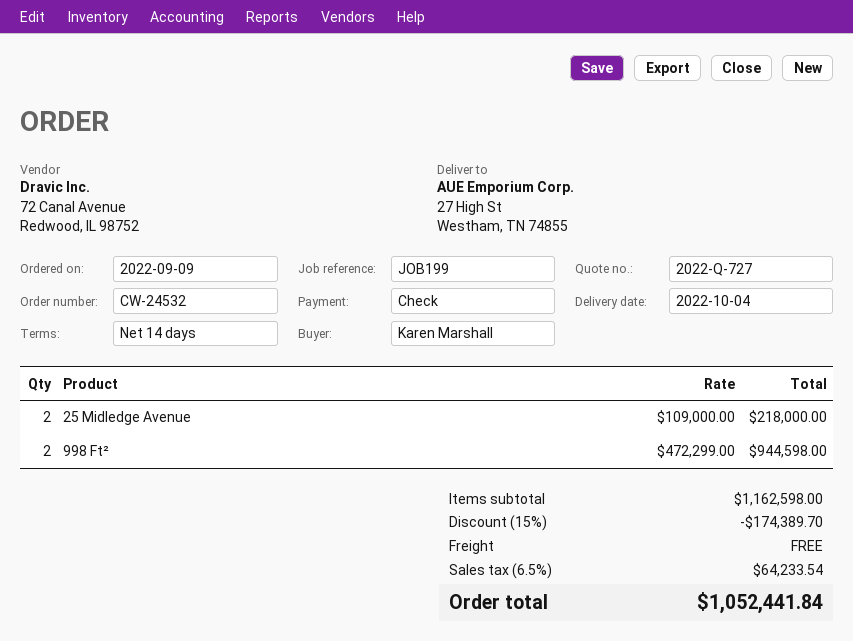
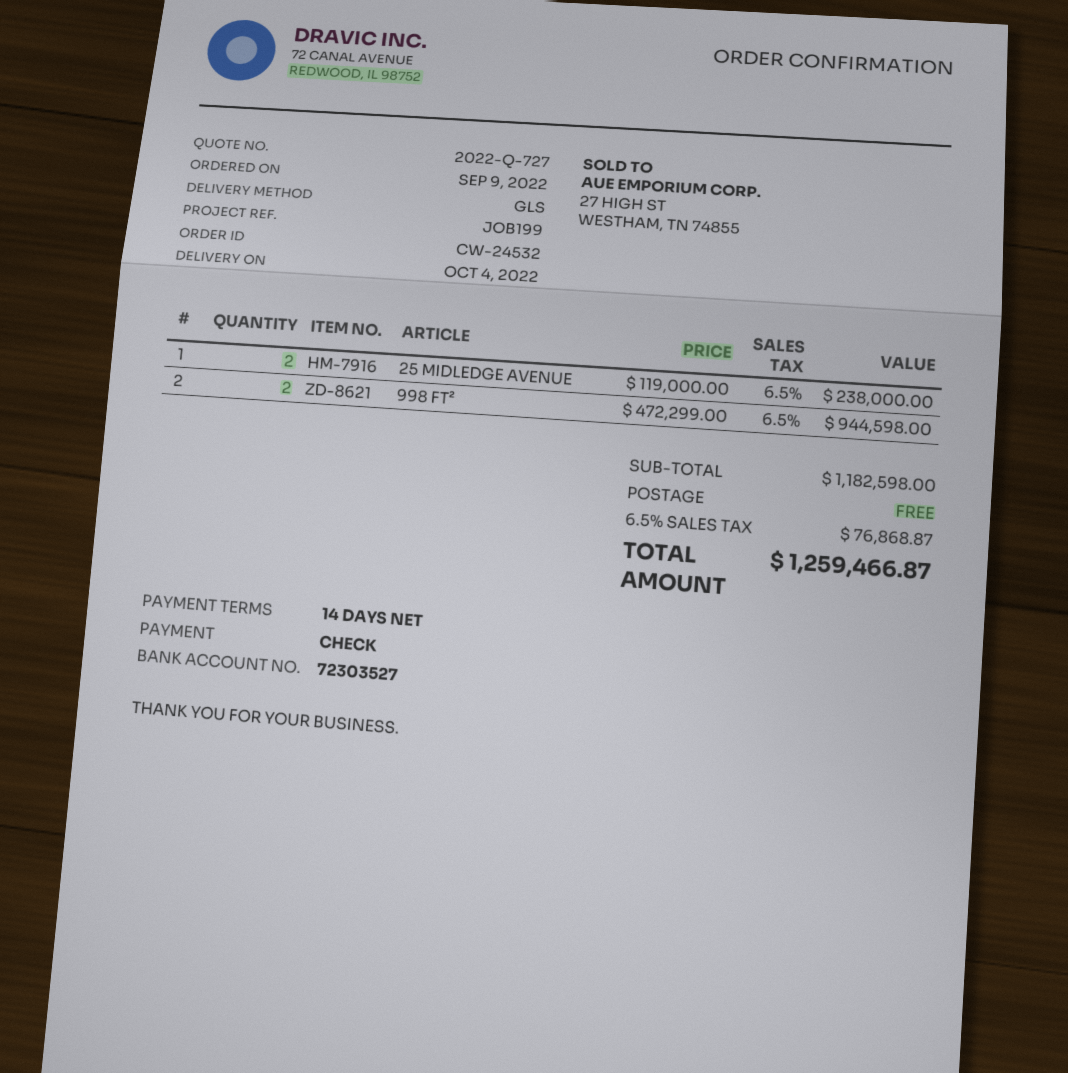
25 Midledge Avenue: 2 x 109000.00 = 218000.00 -> 2 x 119000.00 = 238000.00
subtotal: 1162598.00 -> 1182598.00
discount: 15% = 174389.70 -> none
tax: 6.5% = 64233.54 -> 6.5% = 76868.87
total: 1052441.84 -> 1259466.87

